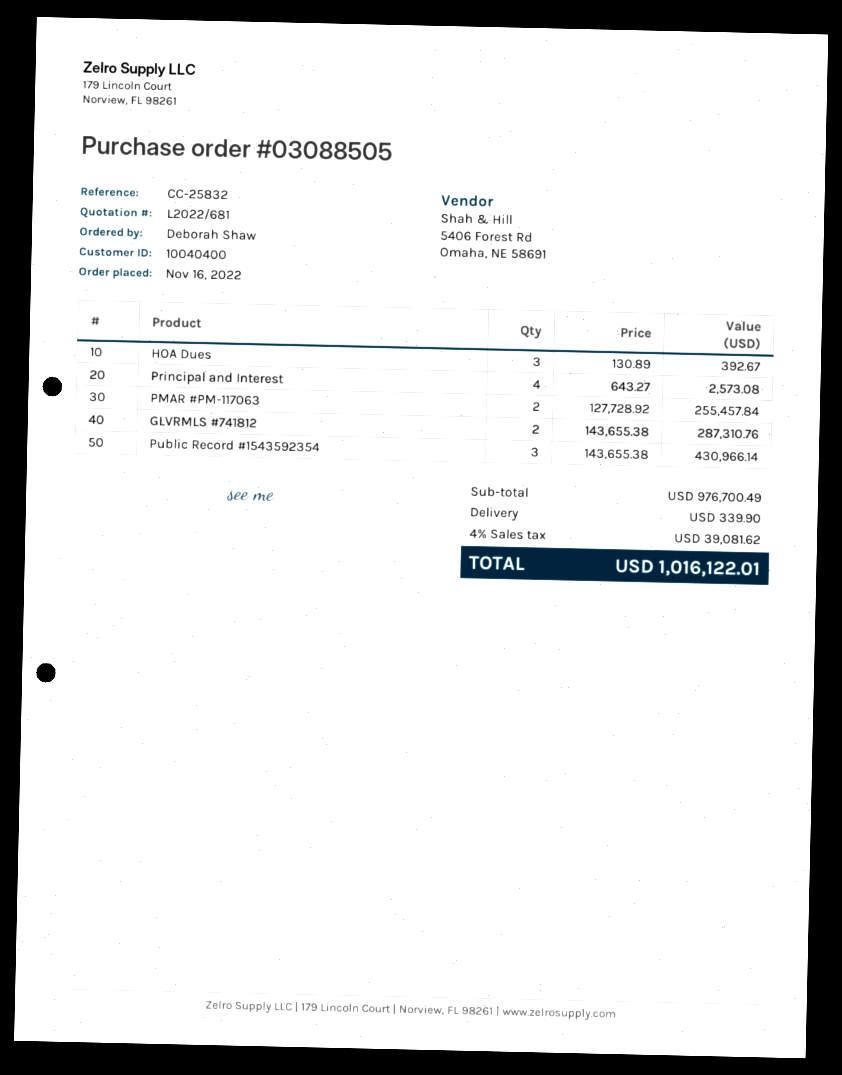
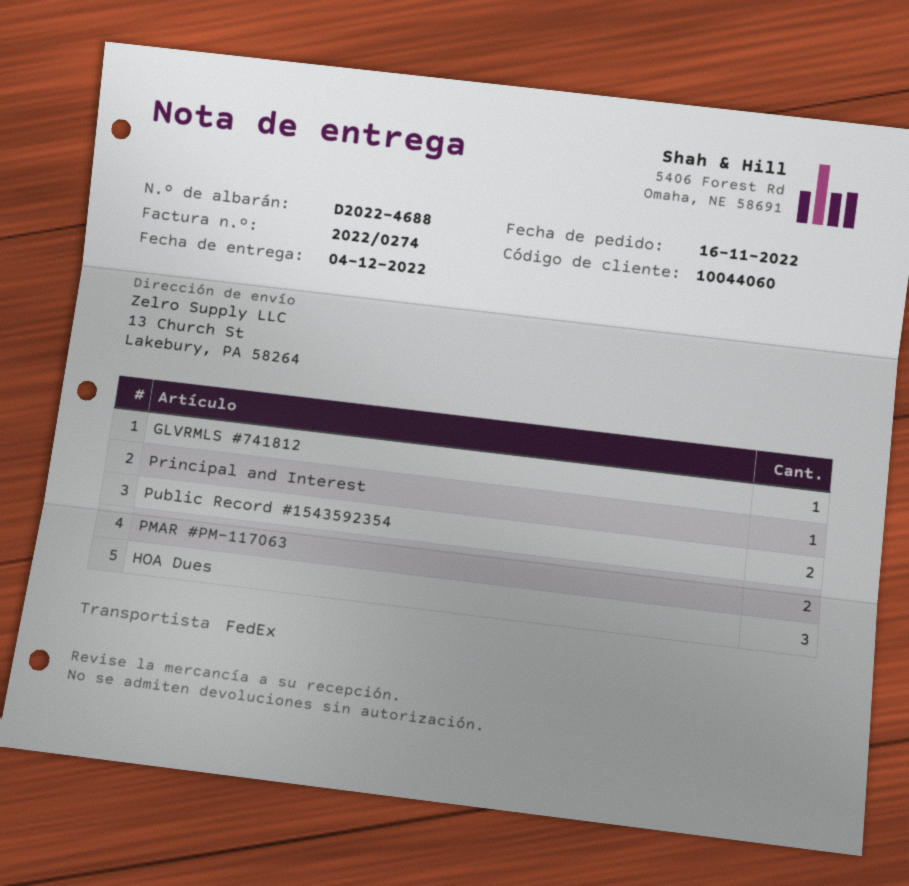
customer number: 10040400 -> 10044060
Principal and Interest: 4 -> 1
GLVRMLS #741812: 2 -> 1
Public Record #1543592354: 3 -> 2

